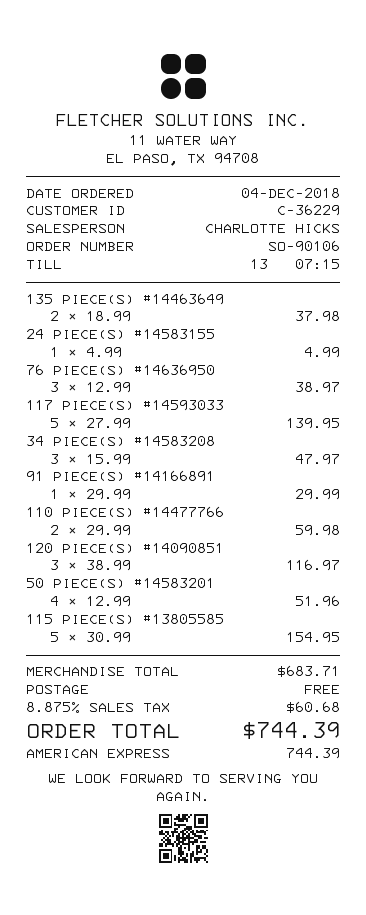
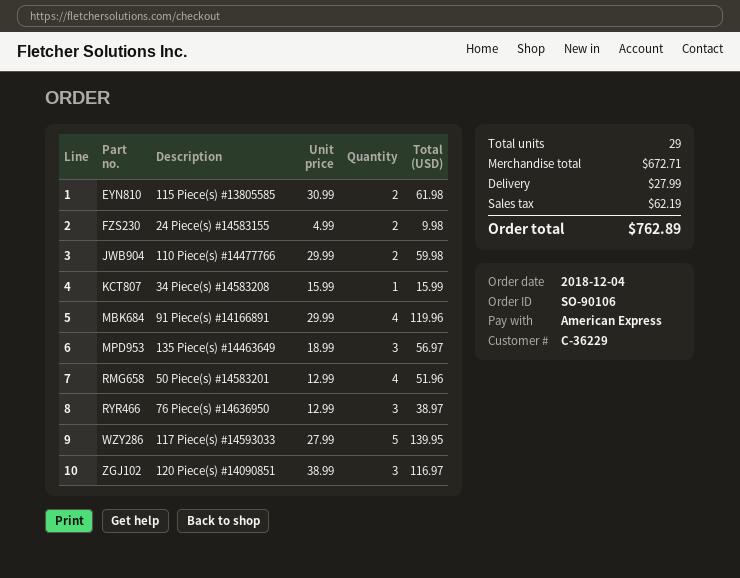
135 PIECE(S) #14463649: 2 x 18.99 = 37.98 -> 3 x 18.99 = 56.97
24 PIECE(S) #14583155: 1 x 4.99 = 4.99 -> 2 x 4.99 = 9.98
34 PIECE(S) #14583208: 3 x 15.99 = 47.97 -> 1 x 15.99 = 15.99
91 PIECE(S) #14166891: 1 x 29.99 = 29.99 -> 4 x 29.99 = 119.96
115 PIECE(S) #13805585: 5 x 30.99 = 154.95 -> 2 x 30.99 = 61.98
subtotal: 683.71 -> 672.71
shipping: 0.00 -> 27.99
tax: 60.68 -> 62.19
total: 744.39 -> 762.89

